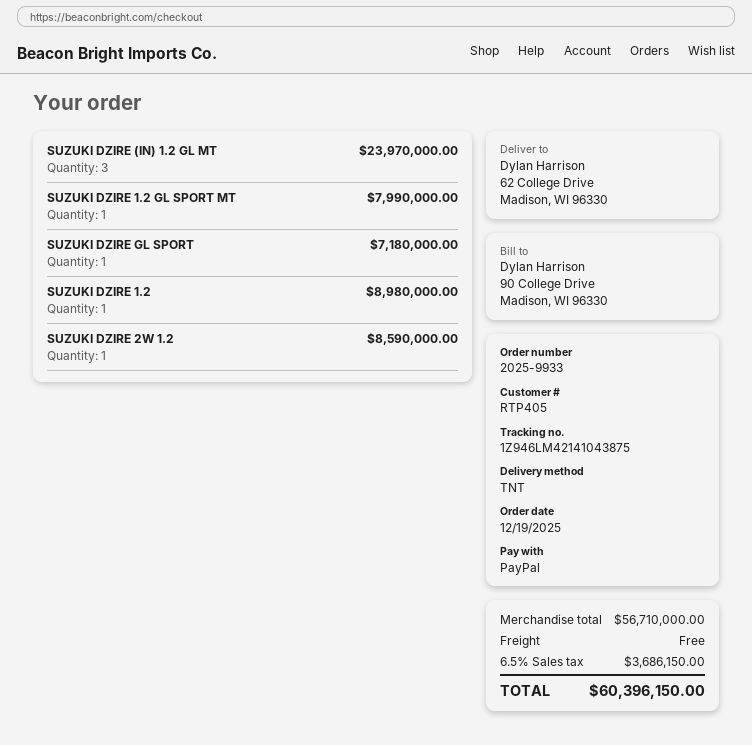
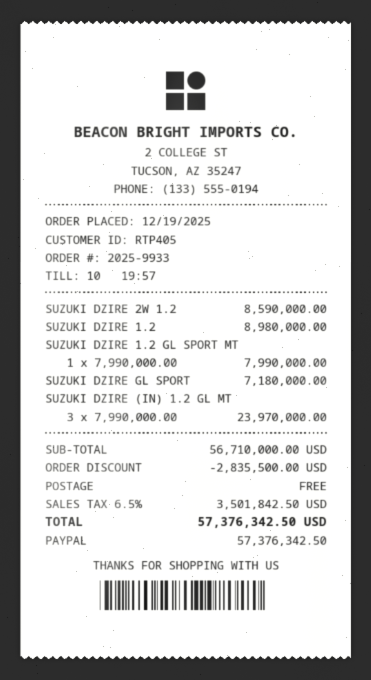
discount: none -> 2835500.00
tax: 6.5% = 3686150.00 -> 6.5% = 3501842.50
total: 60396150.00 -> 57376342.50

